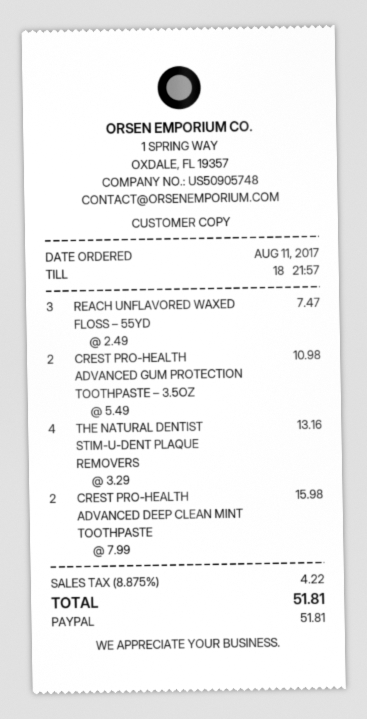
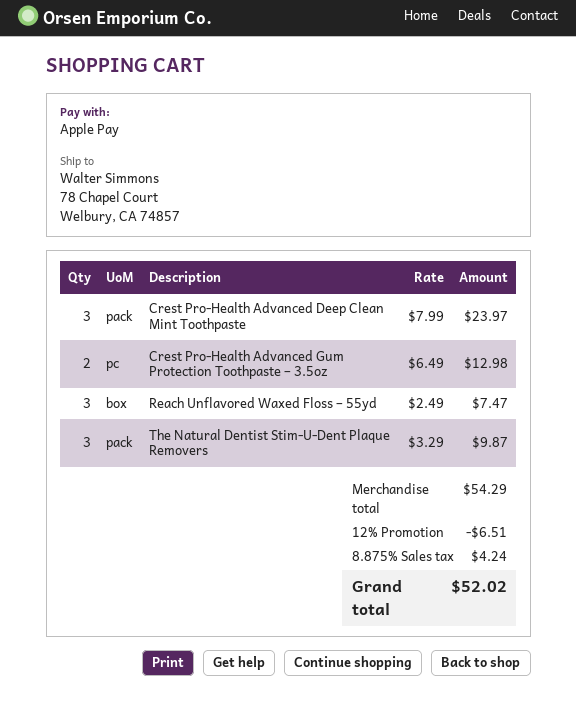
payment method: PayPal -> Apple Pay
CREST PRO-HEALTH ADVANCED GUM PROTECTION TOOTHPASTE – 3.5OZ: 2 x 5.49 = 10.98 -> 2 x 6.49 = 12.98
THE NATURAL DENTIST STIM-U-DENT PLAQUE REMOVERS: 4 x 3.29 = 13.16 -> 3 x 3.29 = 9.87
CREST PRO-HEALTH ADVANCED DEEP CLEAN MINT TOOTHPASTE: 2 x 7.99 = 15.98 -> 3 x 7.99 = 23.97
discount: none -> 12% = 6.51
tax: 8.875% = 4.22 -> 8.875% = 4.24
total: 51.81 -> 52.02

